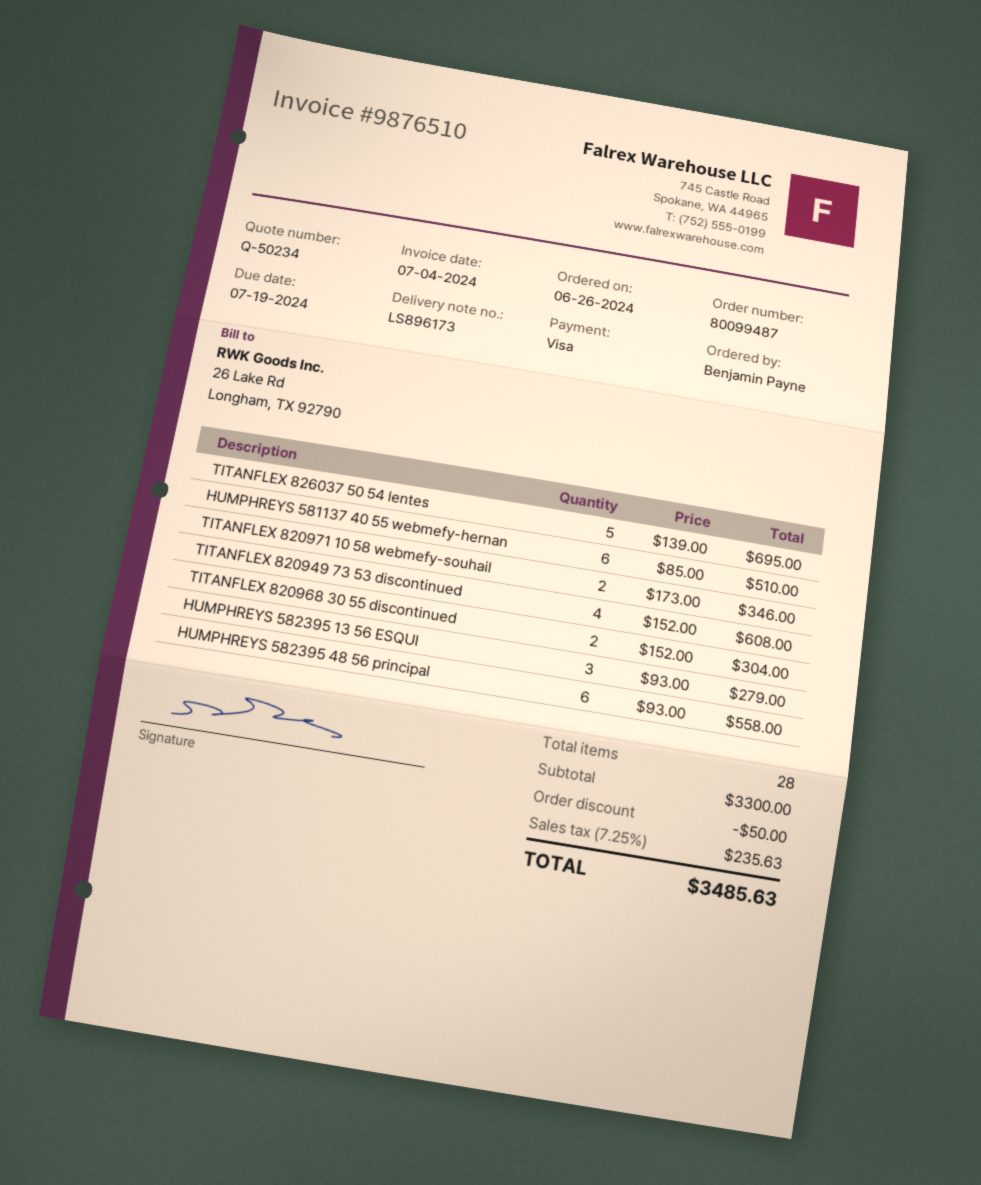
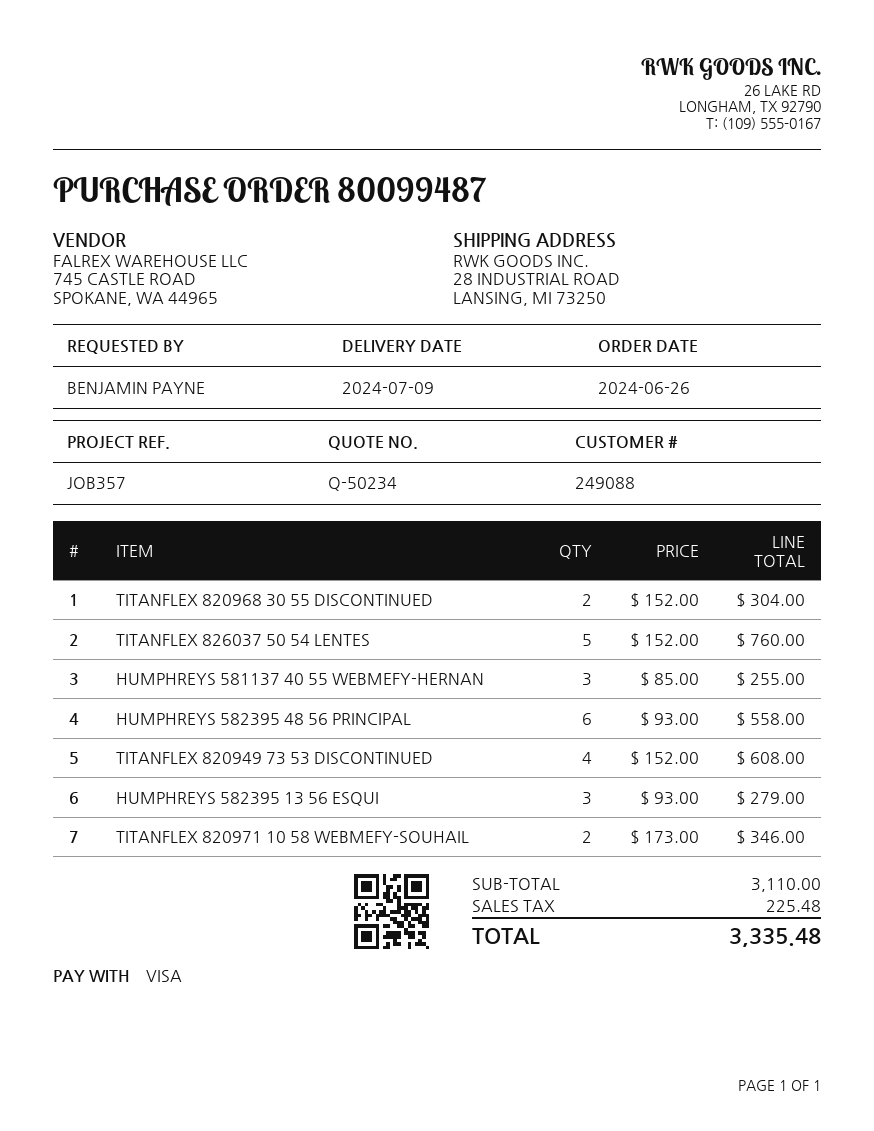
TITANFLEX 826037 50 54 lentes: 5 x 139.00 = 695.00 -> 5 x 152.00 = 760.00
HUMPHREYS 581137 40 55 webmefy-hernan: 6 x 85.00 = 510.00 -> 3 x 85.00 = 255.00
subtotal: 3300.00 -> 3110.00
discount: 50.00 -> none
tax: 235.63 -> 225.48
total: 3485.63 -> 3335.48

